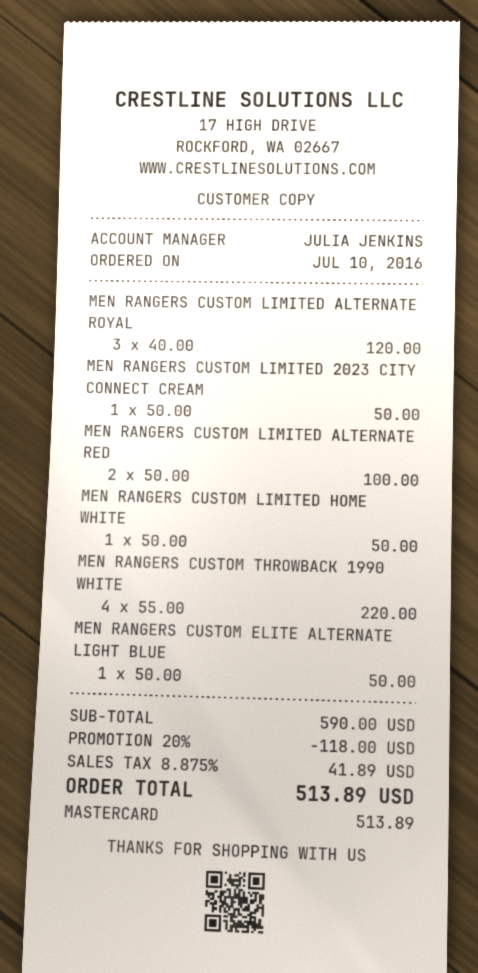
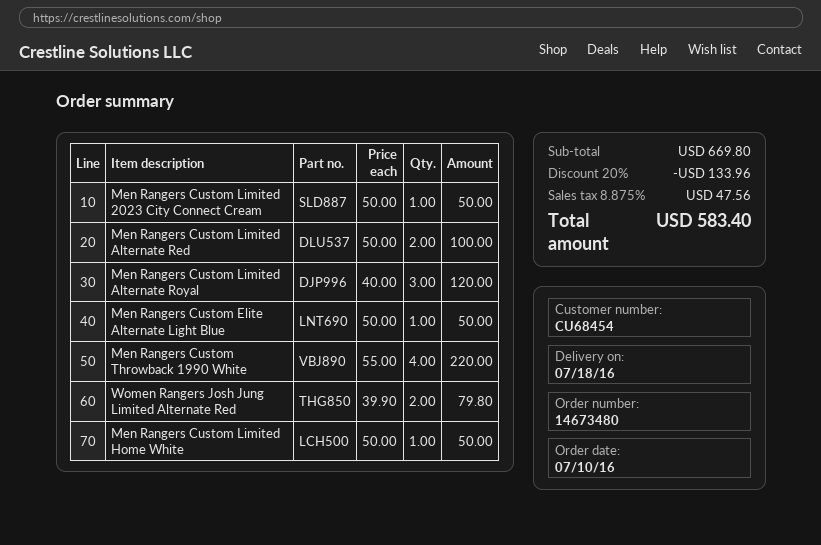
Women Rangers Josh Jung Limited Alternate Red: none -> 2 x 39.90 = 79.80
subtotal: 590.00 -> 669.80
discount: 20% = 118.00 -> 20% = 133.96
tax: 8.875% = 41.89 -> 8.875% = 47.56
total: 513.89 -> 583.40

